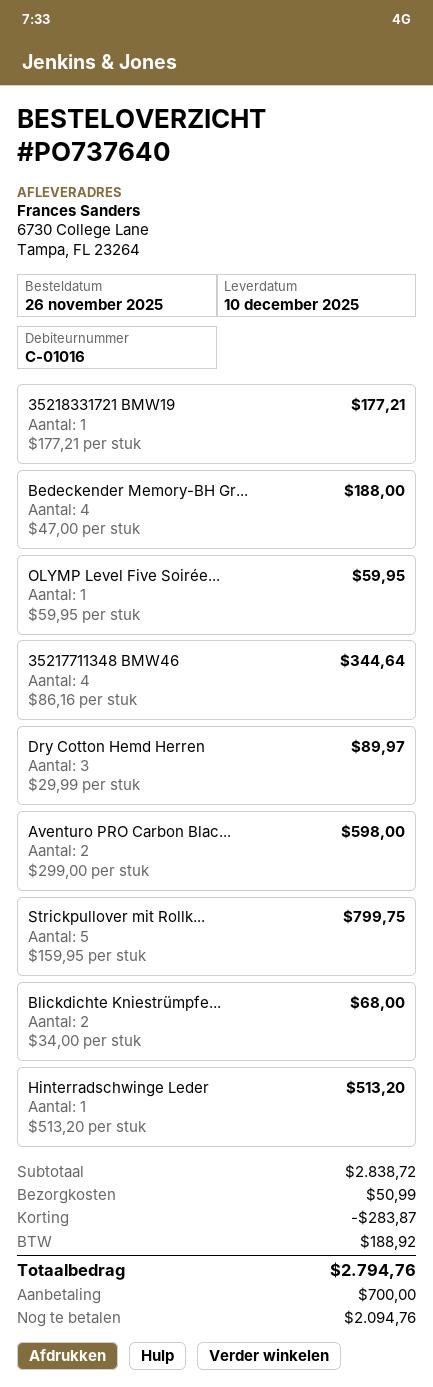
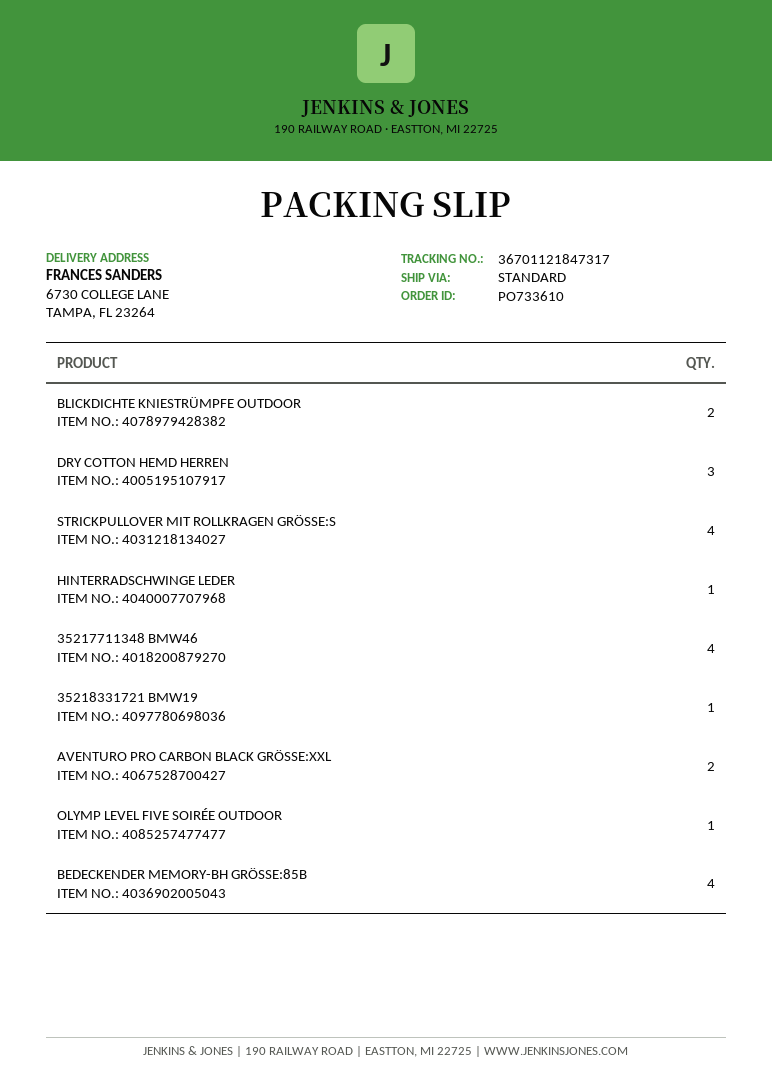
order number: PO737640 -> PO733610
Strickpullover mit Rollk...: 5 -> 4

